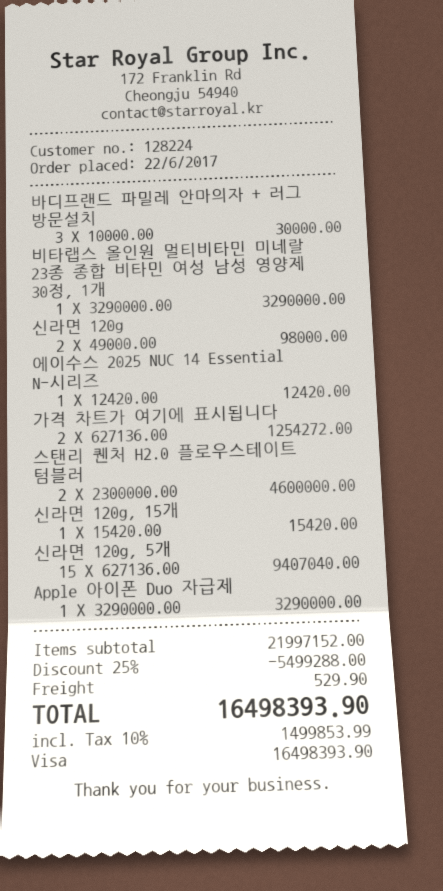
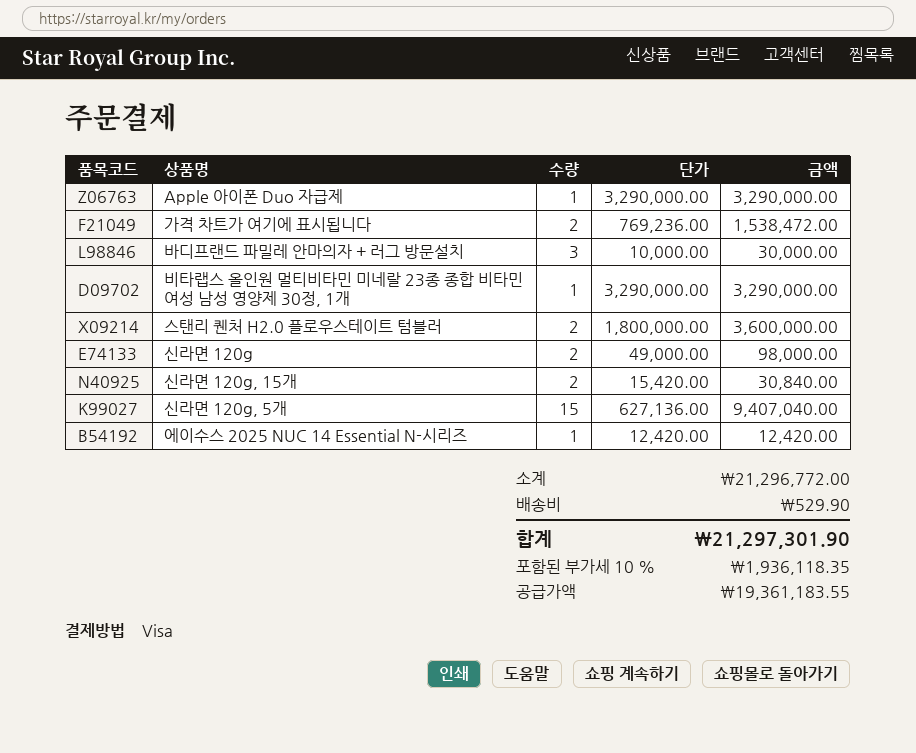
가격 차트가 여기에 표시됩니다: 2 x 627136.00 = 1254272.00 -> 2 x 769236.00 = 1538472.00
스탠리 퀜처 H2.0 플로우스테이트 텀블러: 2 x 2300000.00 = 4600000.00 -> 2 x 1800000.00 = 3600000.00
신라면 120g, 15개: 1 x 15420.00 = 15420.00 -> 2 x 15420.00 = 30840.00
subtotal: 21997152.00 -> 21296772.00
discount: 25% = 5499288.00 -> none
tax: 10% = 1499853.99 -> 10% = 1936118.35
total: 16498393.90 -> 21297301.90

